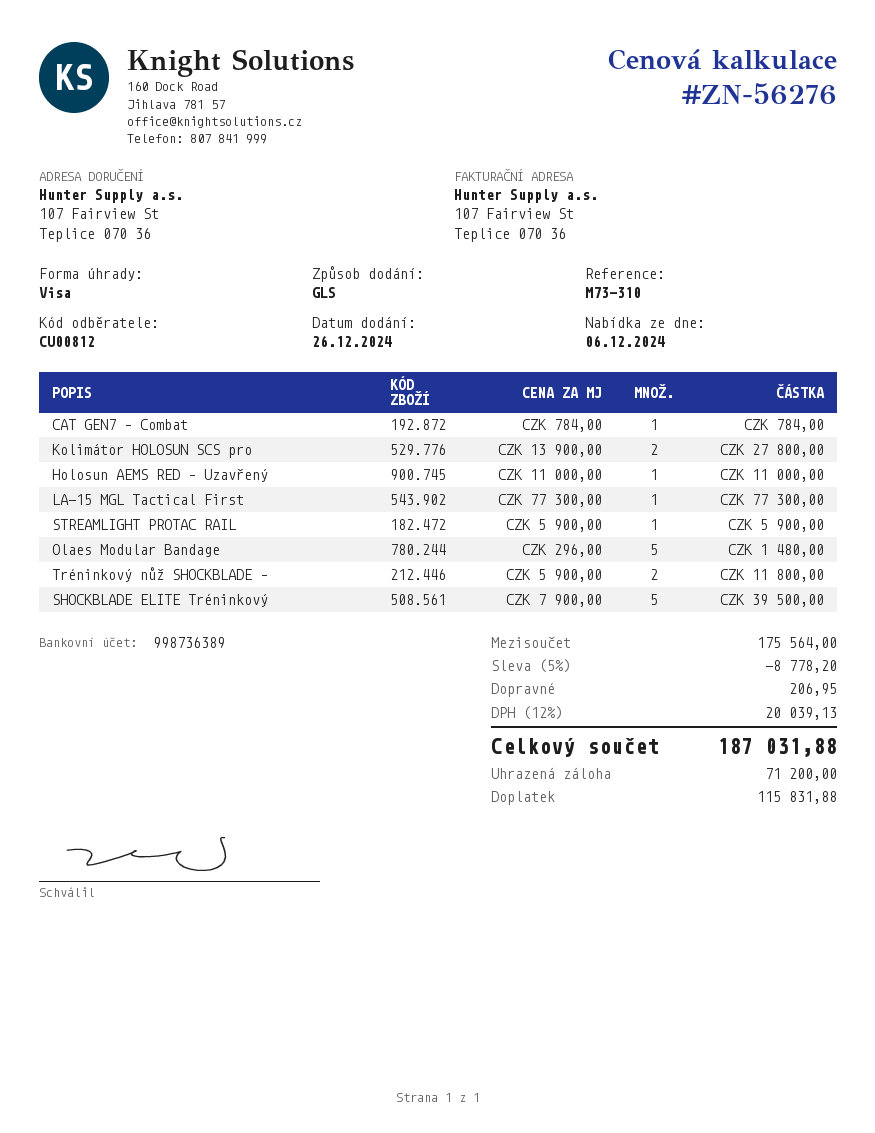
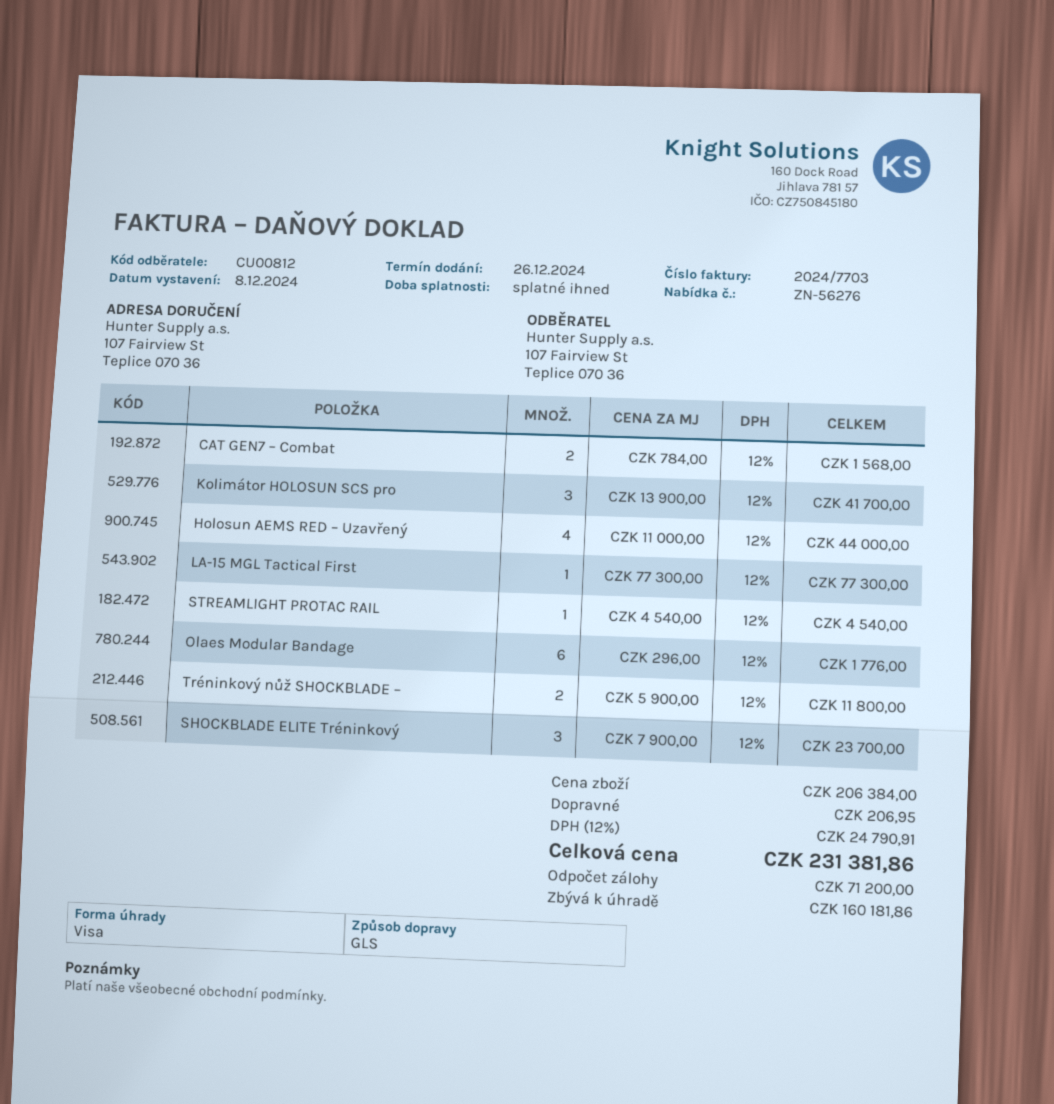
CAT GEN7 – Combat: 1 x 784.00 = 784.00 -> 2 x 784.00 = 1568.00
Kolimátor HOLOSUN SCS pro: 2 x 13900.00 = 27800.00 -> 3 x 13900.00 = 41700.00
Holosun AEMS RED – Uzavřený: 1 x 11000.00 = 11000.00 -> 4 x 11000.00 = 44000.00
STREAMLIGHT PROTAC RAIL: 1 x 5900.00 = 5900.00 -> 1 x 4540.00 = 4540.00
Olaes Modular Bandage: 5 x 296.00 = 1480.00 -> 6 x 296.00 = 1776.00
SHOCKBLADE ELITE Tréninkový: 5 x 7900.00 = 39500.00 -> 3 x 7900.00 = 23700.00
subtotal: 175564.00 -> 206384.00
discount: 5% = 8778.20 -> none
tax: 12% = 20039.13 -> 12% = 24790.91
total: 187031.88 -> 231381.86
balance: 115831.88 -> 160181.86

